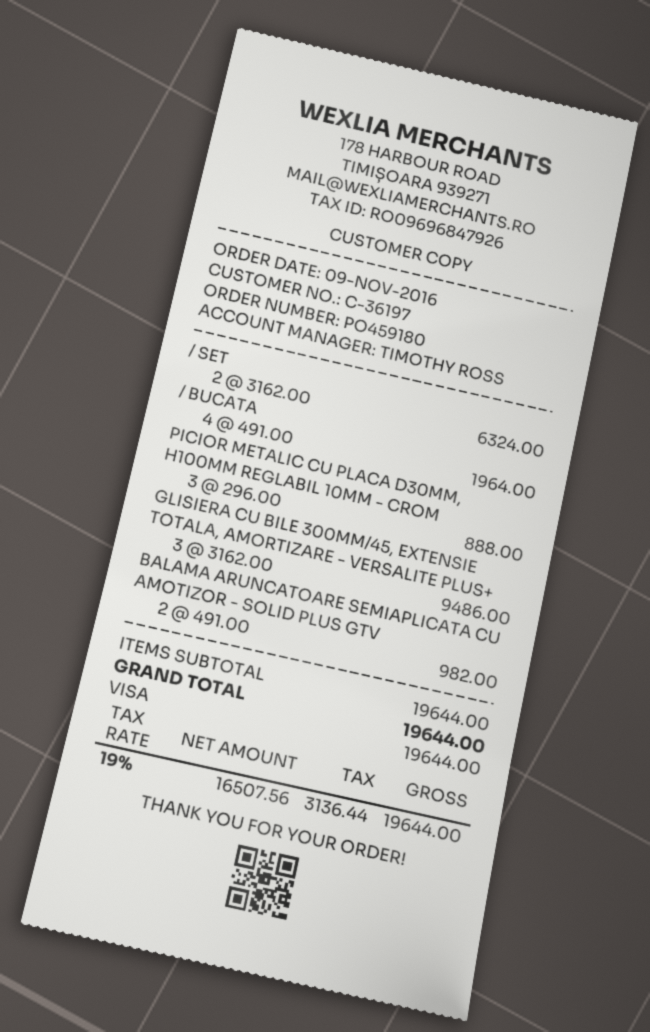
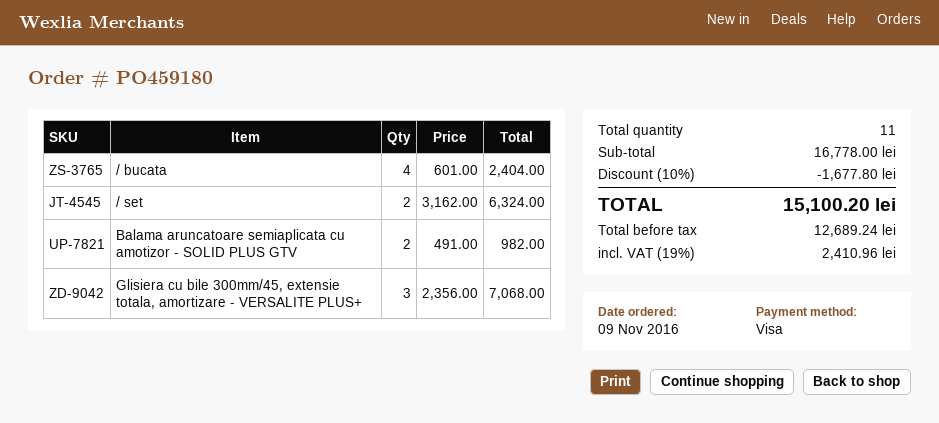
/ BUCATA: 4 x 491.00 = 1964.00 -> 4 x 601.00 = 2404.00
PICIOR METALIC CU PLACA D30MM, H100MM REGLABIL 10MM - CROM: 3 x 296.00 = 888.00 -> none
GLISIERA CU BILE 300MM/45, EXTENSIE TOTALA, AMORTIZARE - VERSALITE PLUS+: 3 x 3162.00 = 9486.00 -> 3 x 2356.00 = 7068.00
subtotal: 19644.00 -> 16778.00
discount: none -> 10% = 1677.80
net: 16507.56 -> 12689.24
tax: 19% = 3136.44 -> 19% = 2410.96
total: 19644.00 -> 15100.20

